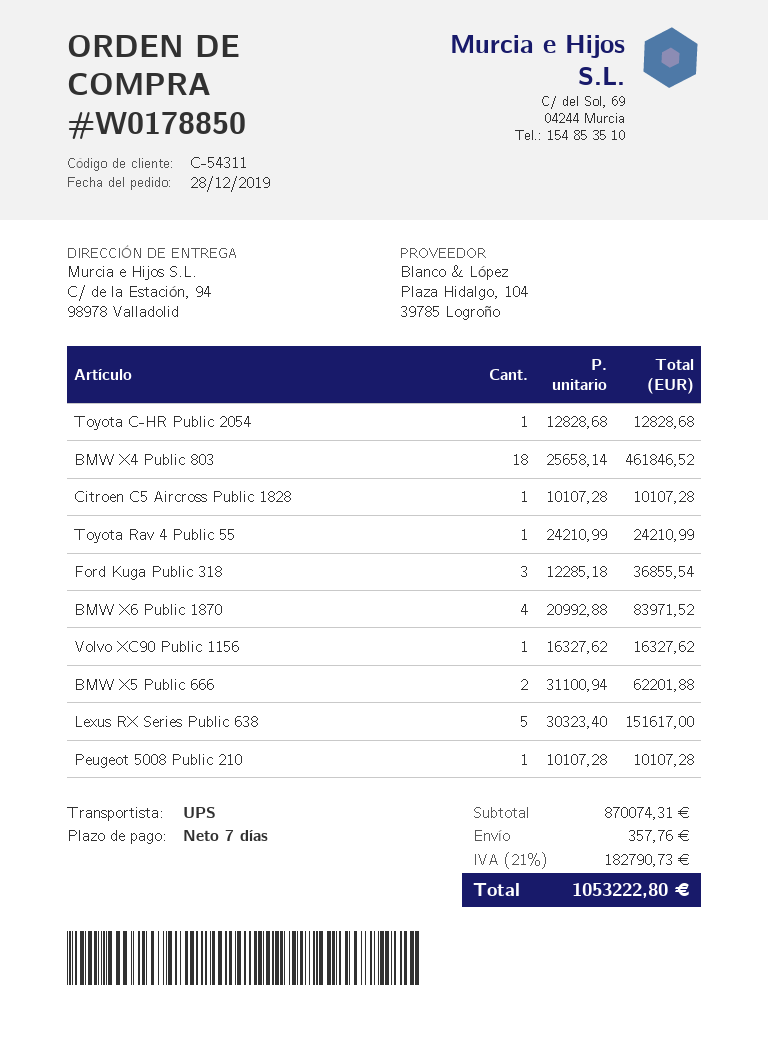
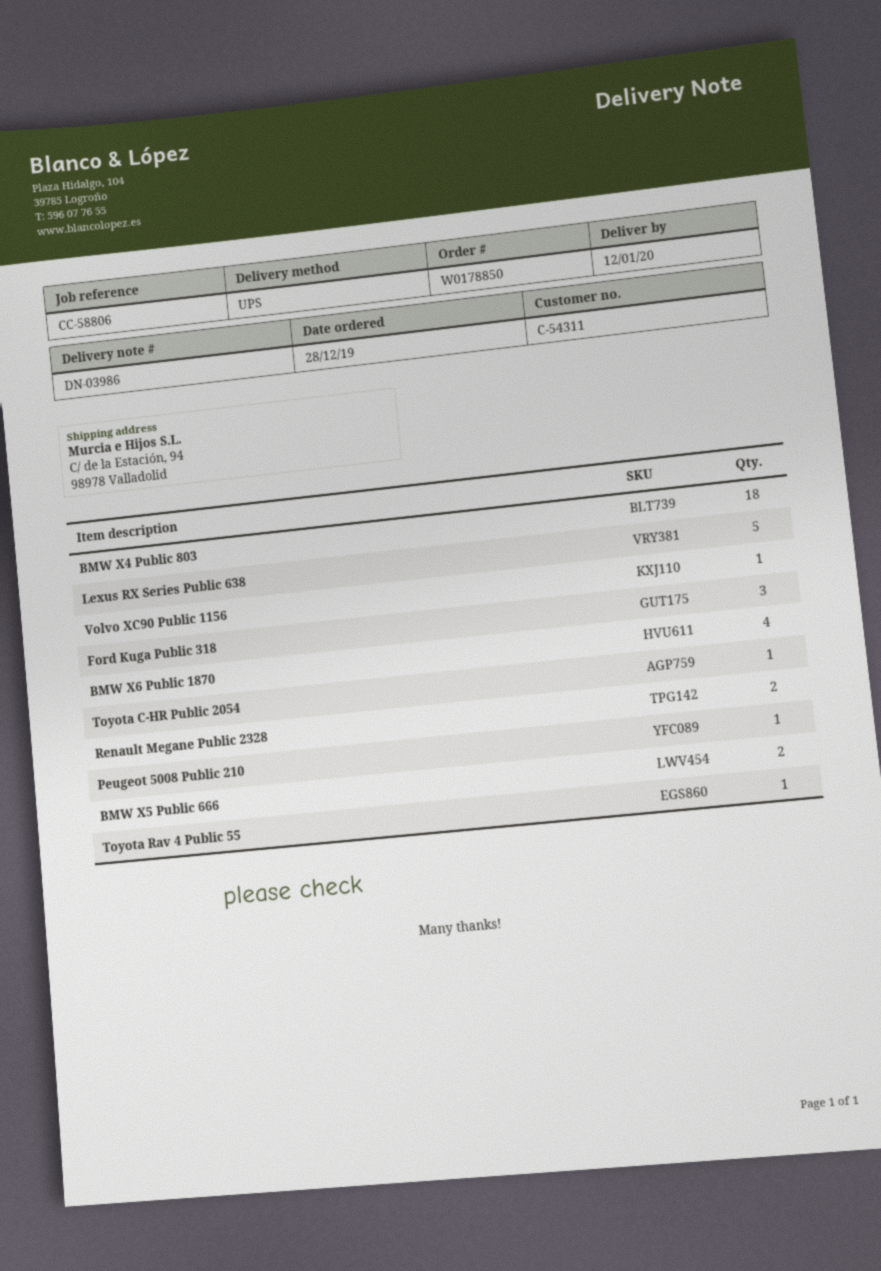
Citroen C5 Aircross Public 1828: 1 -> none
Renault Megane Public 2328: none -> 2

